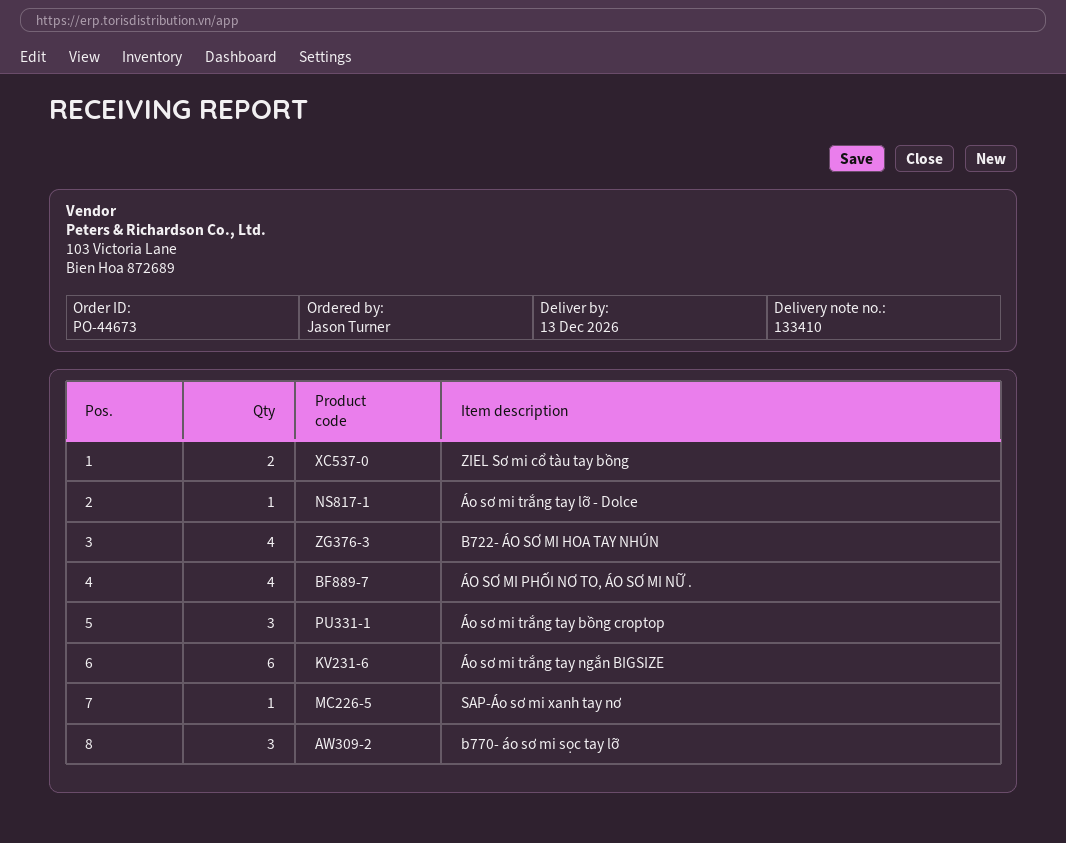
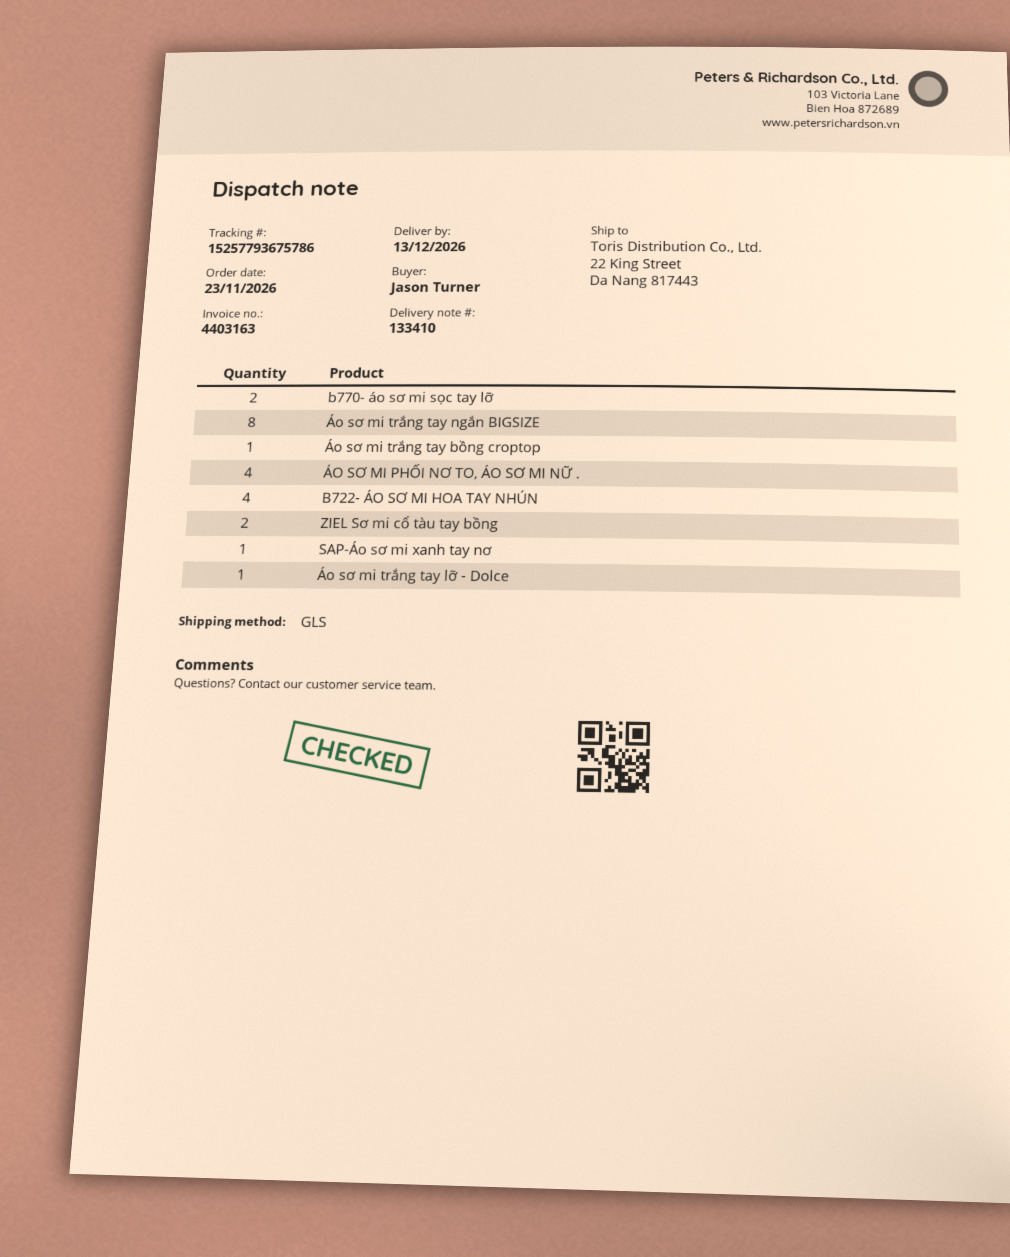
Áo sơ mi trắng tay bồng croptop: 3 -> 1
Áo sơ mi trắng tay ngắn BIGSIZE: 6 -> 8
b770- áo sơ mi sọc tay lỡ: 3 -> 2

